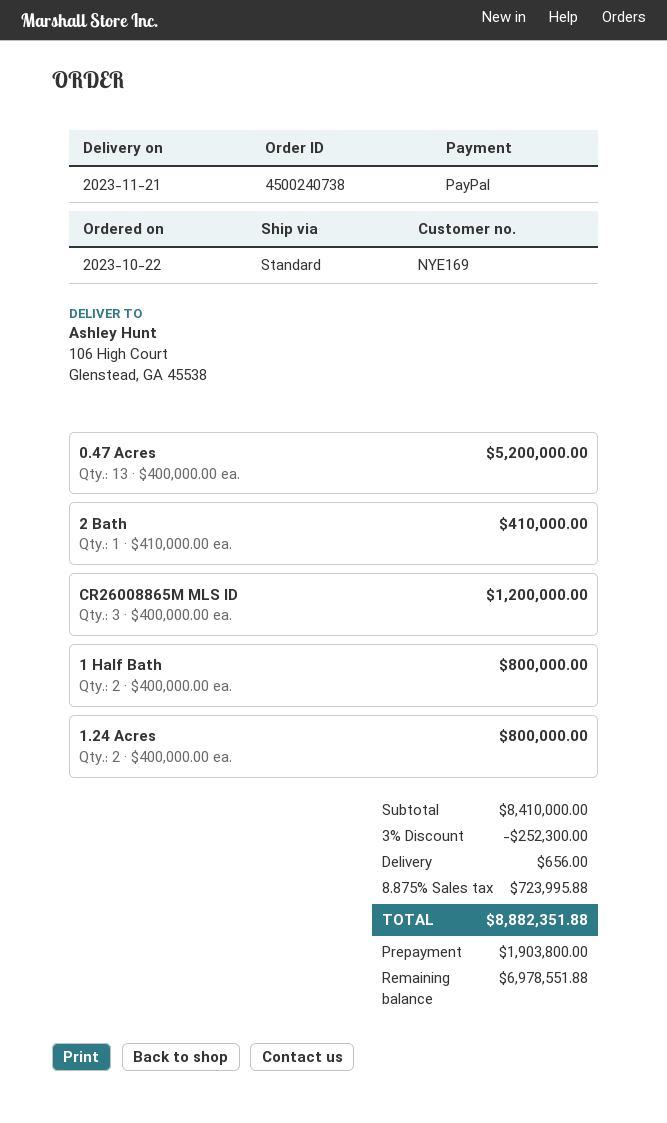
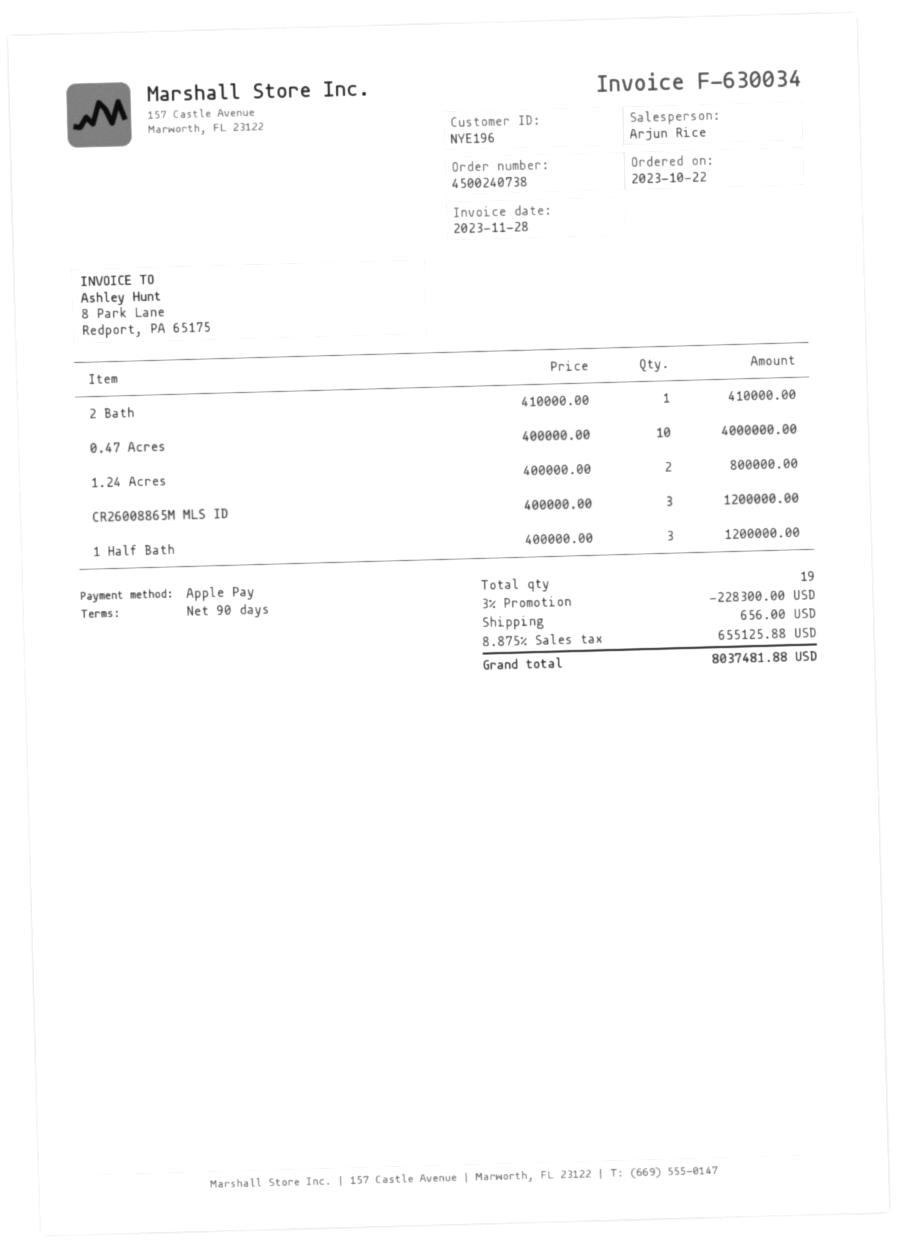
customer number: NYE169 -> NYE196
payment method: PayPal -> Apple Pay
0.47 Acres: 13 x 400000.00 = 5200000.00 -> 10 x 400000.00 = 4000000.00
1 Half Bath: 2 x 400000.00 = 800000.00 -> 3 x 400000.00 = 1200000.00
discount: 3% = 252300.00 -> 3% = 228300.00
tax: 8.875% = 723995.88 -> 8.875% = 655125.88
total: 8882351.88 -> 8037481.88

